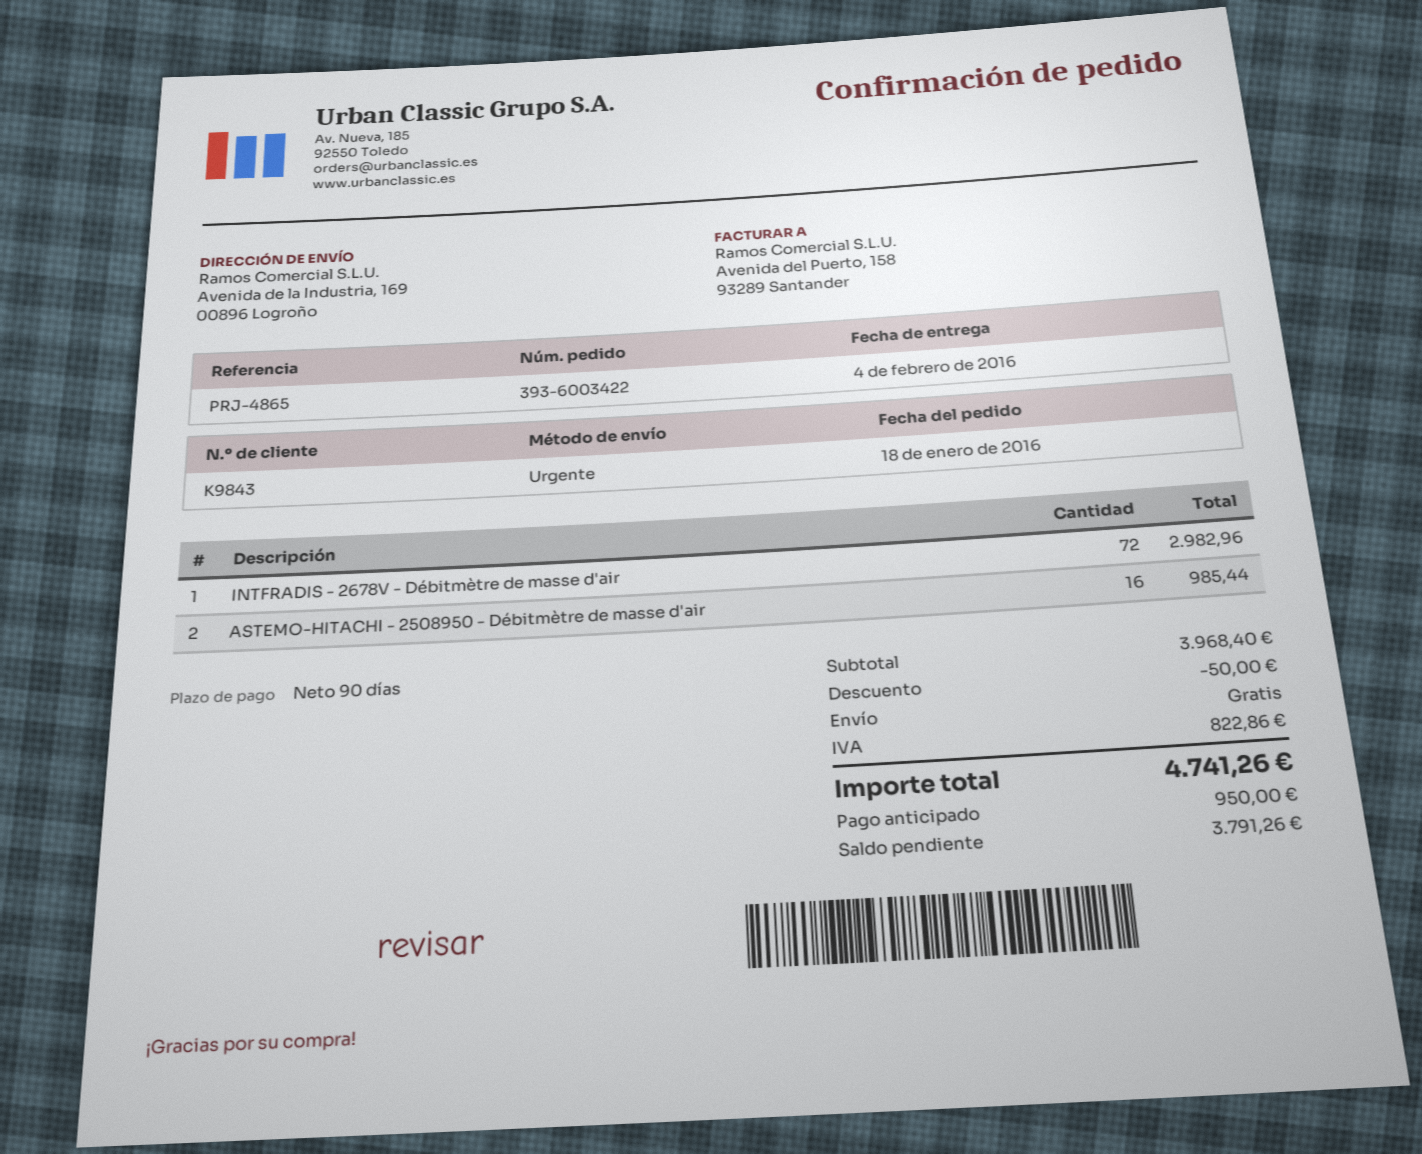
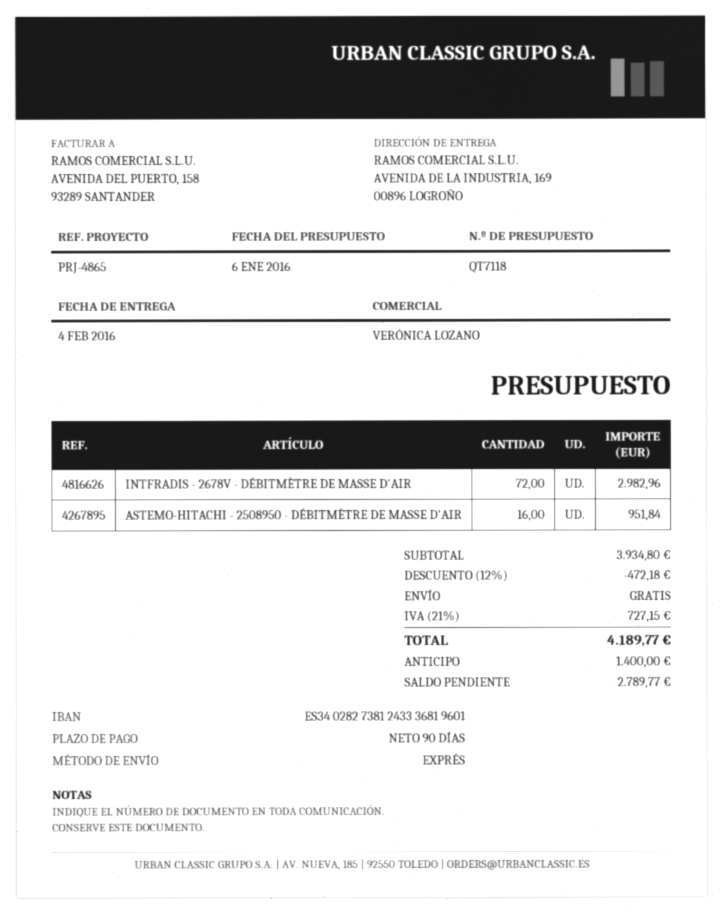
ASTEMO-HITACHI - 2508950 - Débitmètre de masse d'air: 16 for 985.44 -> 16 for 951.84
subtotal: 3968.40 -> 3934.80
discount: 50.00 -> 472.18
tax: 822.86 -> 727.15
total: 4741.26 -> 4189.77
deposit: 950.00 -> 1400.00
balance: 3791.26 -> 2789.77

